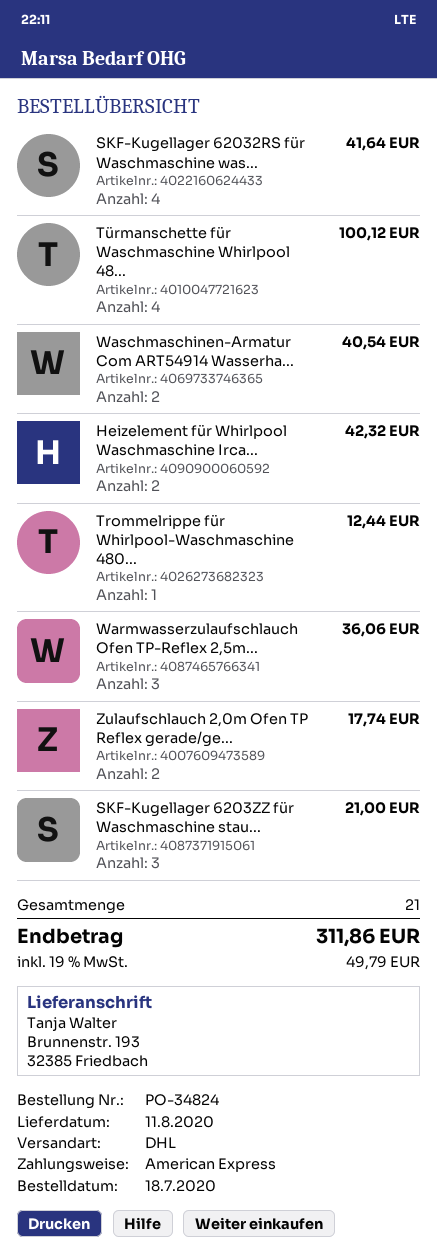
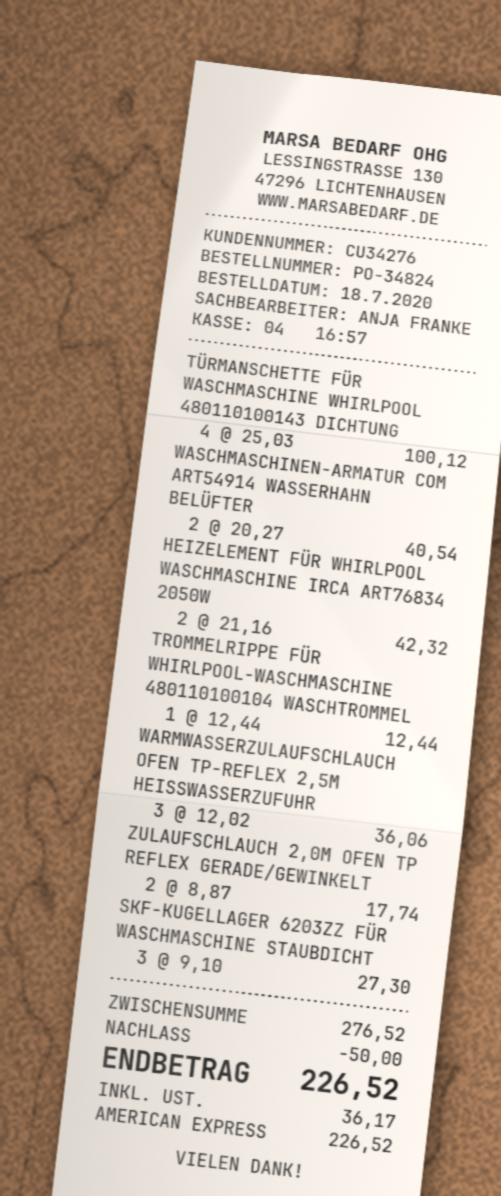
SKF-Kugellager 62032RS für Waschmaschine was...: 4 for 41.64 -> none
SKF-Kugellager 6203ZZ für Waschmaschine stau...: 3 for 21.00 -> 3 for 27.30
discount: none -> 50.00
tax: 49.79 -> 36.17
total: 311.86 -> 226.52

